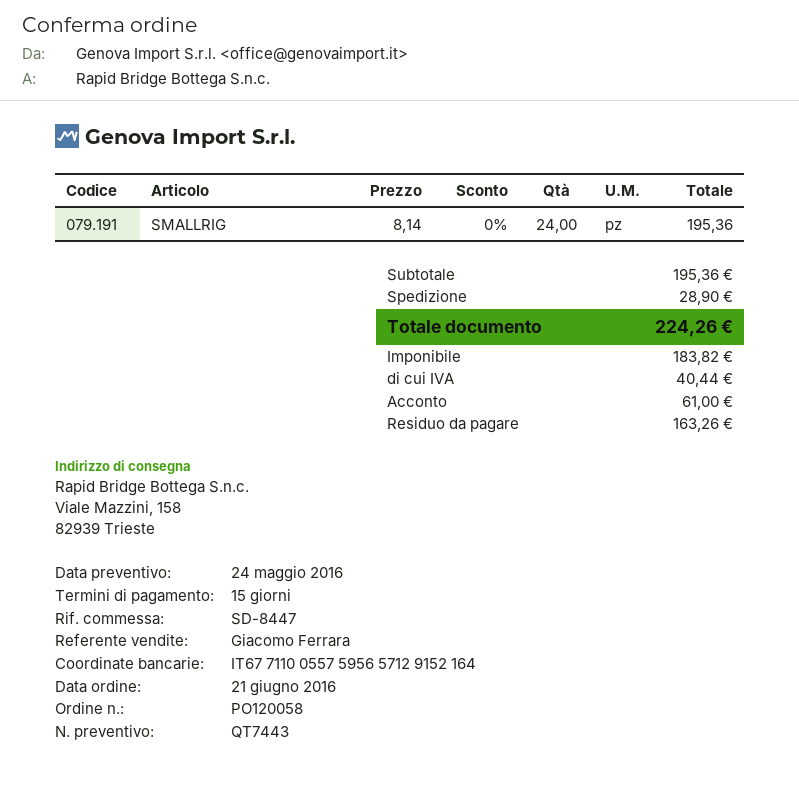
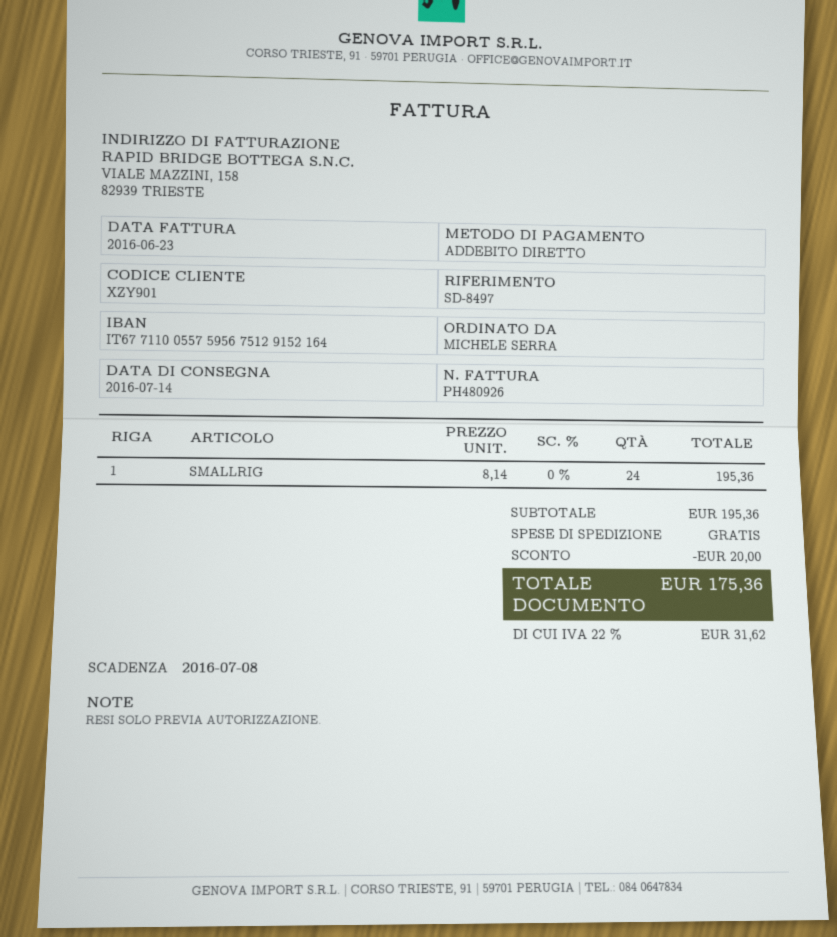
reference: SD-8447 -> SD-8497
bank account: IT6771100557595657129152164 -> IT6771100557595675129152164
discount: none -> 20.00
shipping: 28.90 -> 0.00
tax: 40.44 -> 31.62
total: 224.26 -> 175.36

